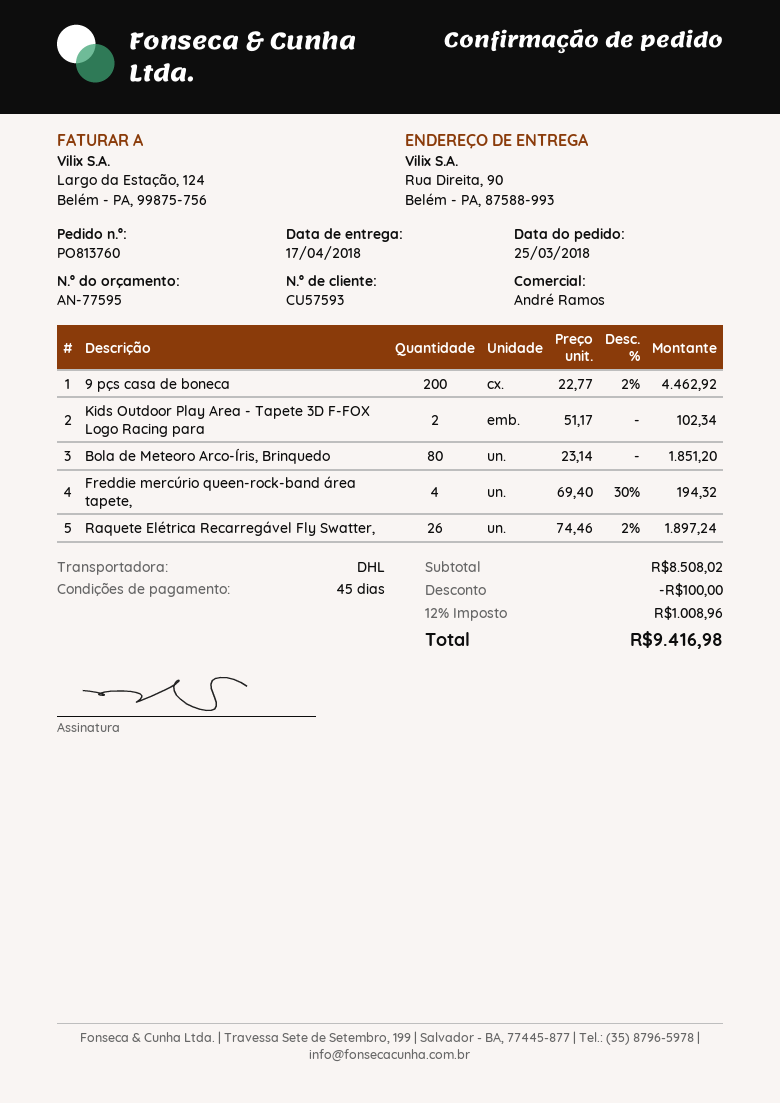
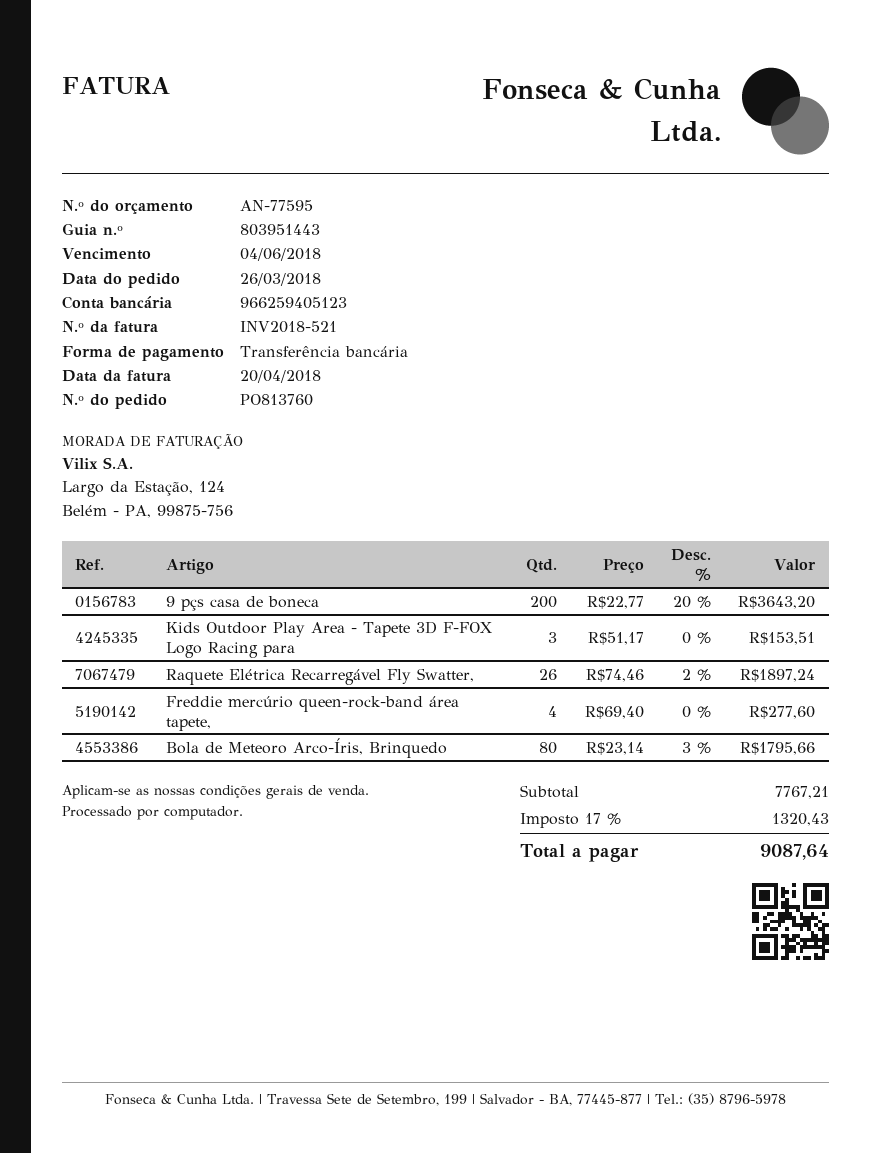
order date: 2018-03-25 -> 2018-03-26
9 pçs casa de boneca: 200 x 22.77 - 2% = 4462.92 -> 200 x 22.77 - 20% = 3643.20
Kids Outdoor Play Area - Tapete 3D F-FOX Logo Racing para: 2 x 51.17 = 102.34 -> 3 x 51.17 = 153.51
Bola de Meteoro Arco-Íris, Brinquedo: 80 x 23.14 = 1851.20 -> 80 x 23.14 - 3% = 1795.66
Freddie mercúrio queen-rock-band área tapete,: 4 x 69.40 - 30% = 194.32 -> 4 x 69.40 = 277.60
subtotal: 8508.02 -> 7767.21
discount: 100.00 -> none
tax: 12% = 1008.96 -> 17% = 1320.43
total: 9416.98 -> 9087.64

